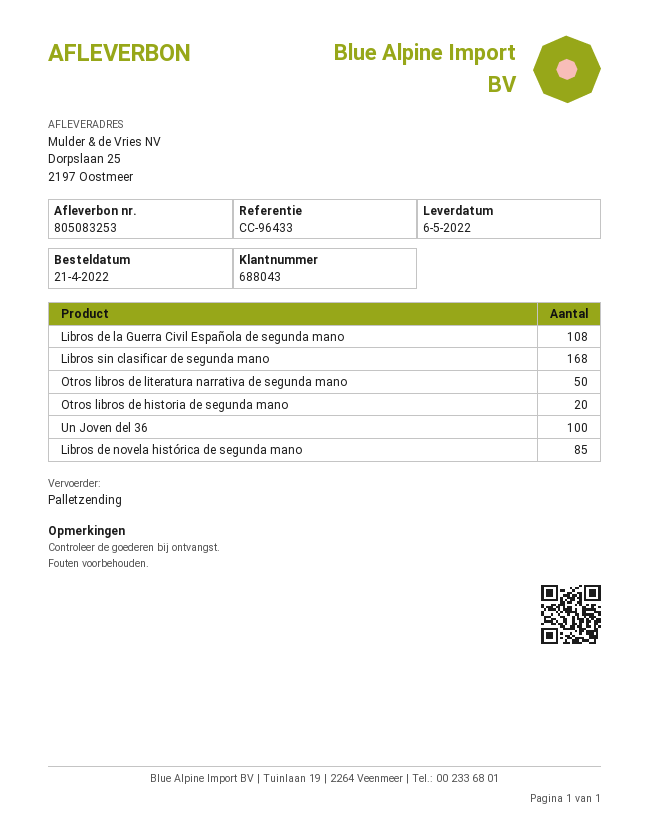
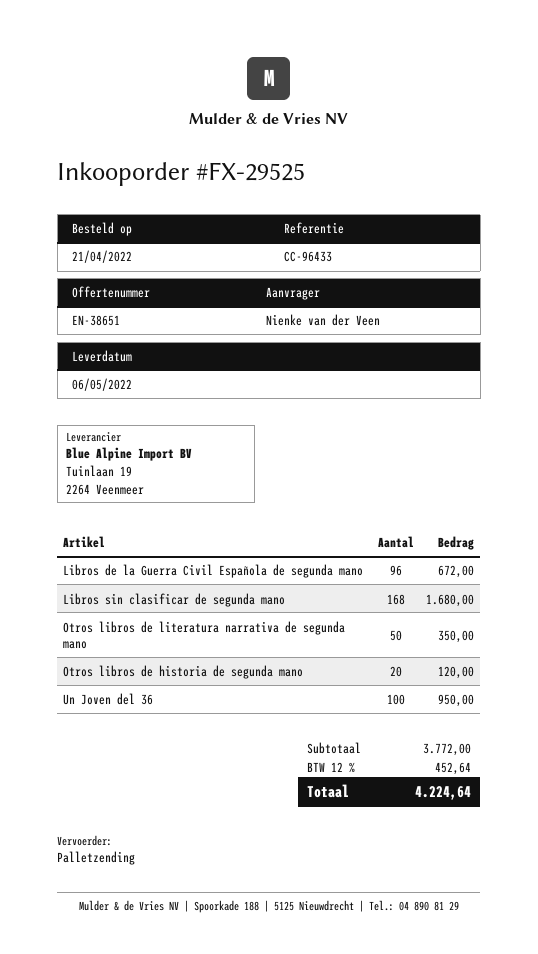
Libros de la Guerra Civil Española de segunda mano: 108 -> 96
Libros de novela histórica de segunda mano: 85 -> none

